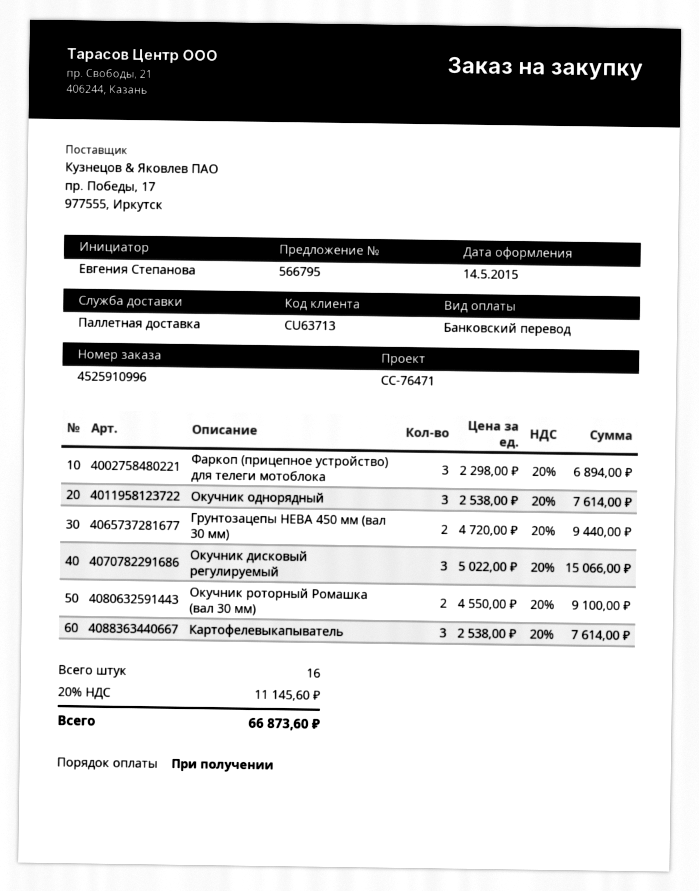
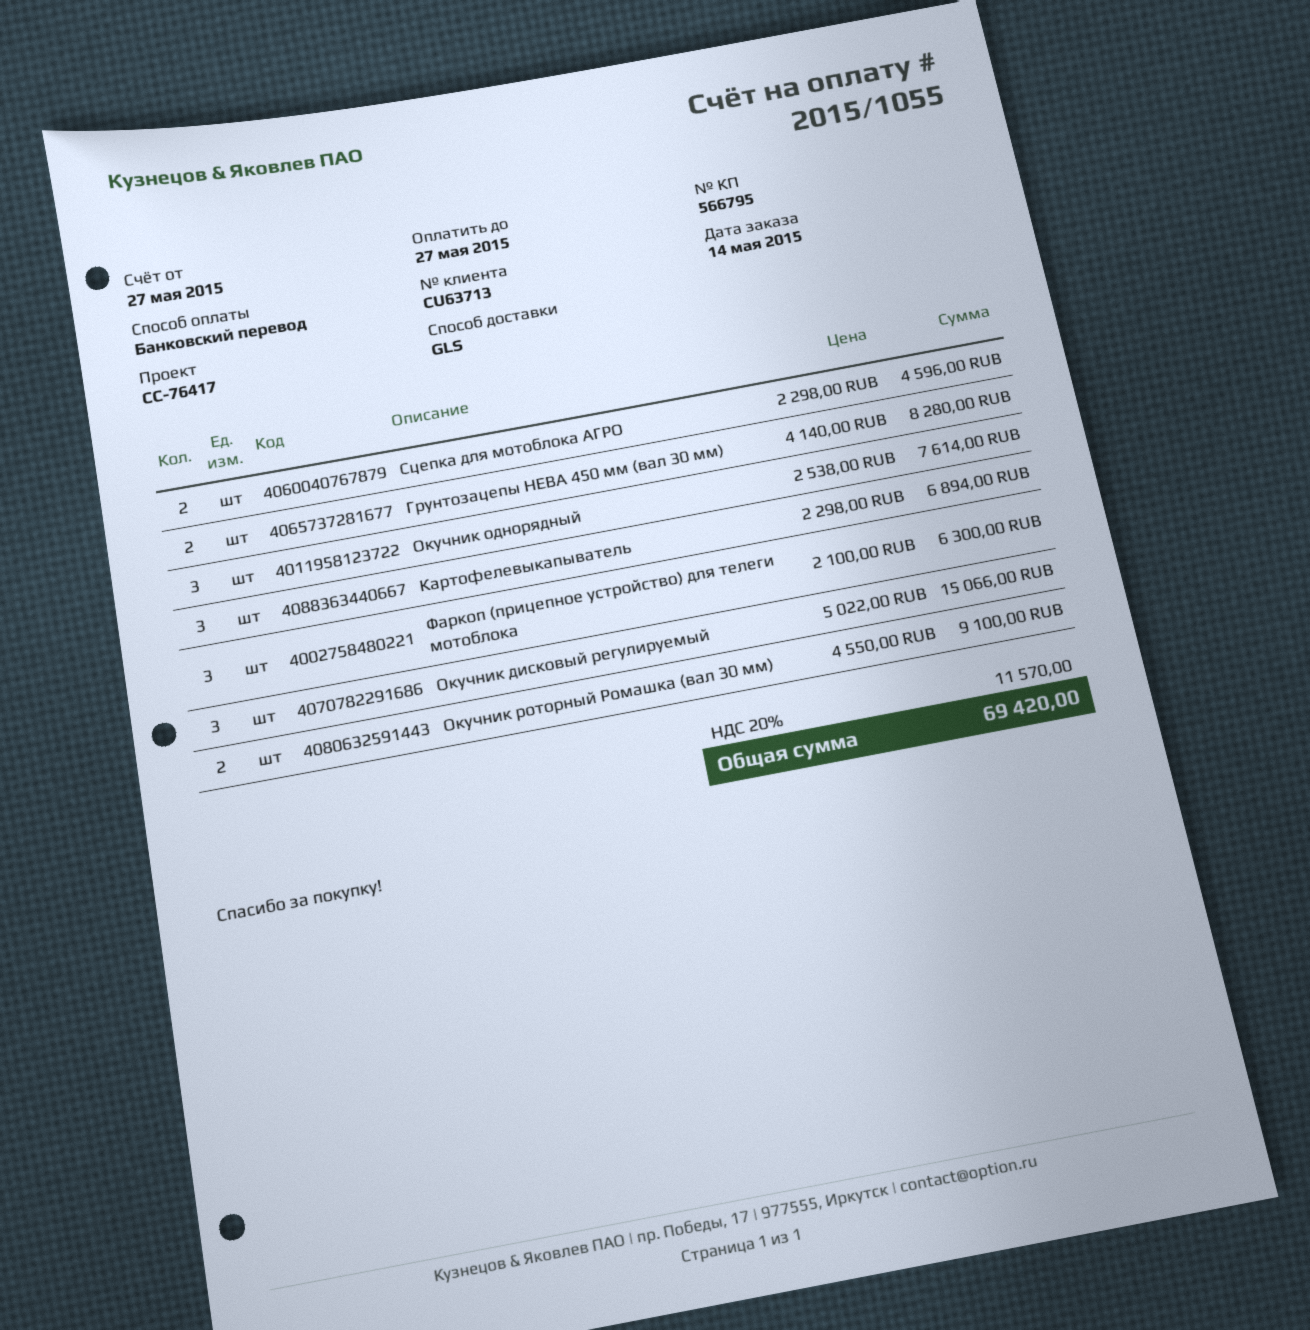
reference: CC-76471 -> CC-76417
shipping method: pallet freight -> GLS
Фаркоп (прицепное устройство) для телеги мотоблока: 3 x 2298.00 = 6894.00 -> 3 x 2100.00 = 6300.00
Грунтозацепы НЕВА 450 мм (вал 30 мм): 2 x 4720.00 = 9440.00 -> 2 x 4140.00 = 8280.00
Картофелевыкапыватель: 3 x 2538.00 = 7614.00 -> 3 x 2298.00 = 6894.00
Сцепка для мотоблока АГРО: none -> 2 x 2298.00 = 4596.00
tax: 20% = 11145.60 -> 20% = 11570.00
total: 66873.60 -> 69420.00

